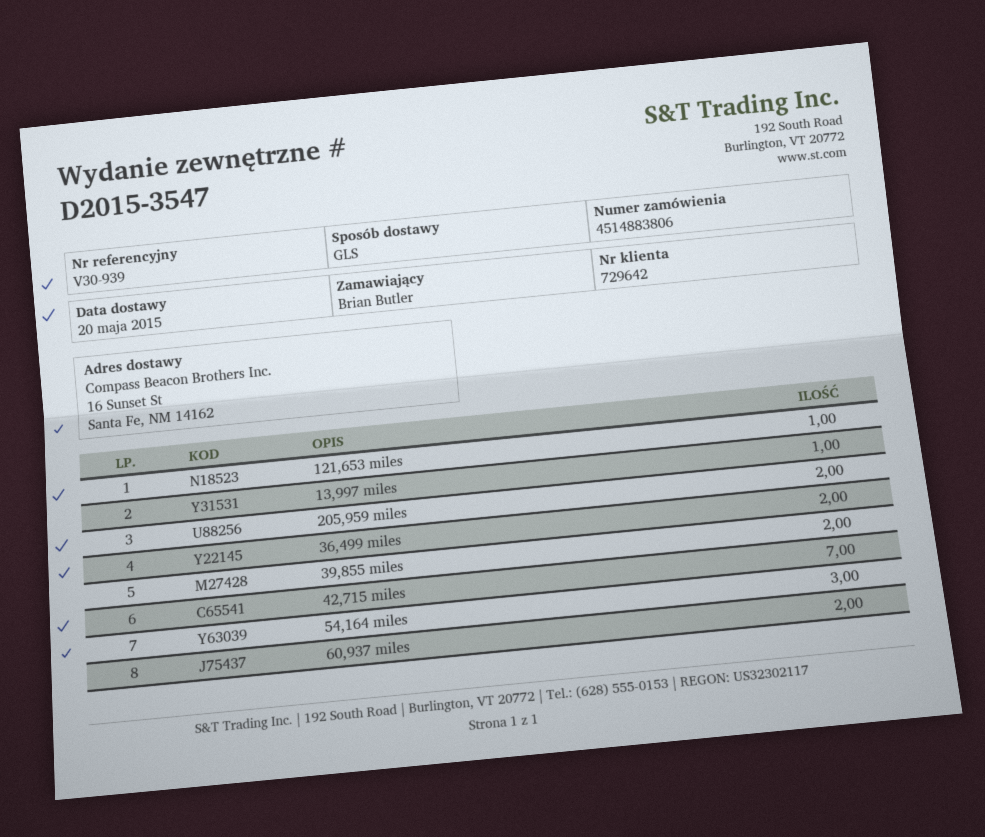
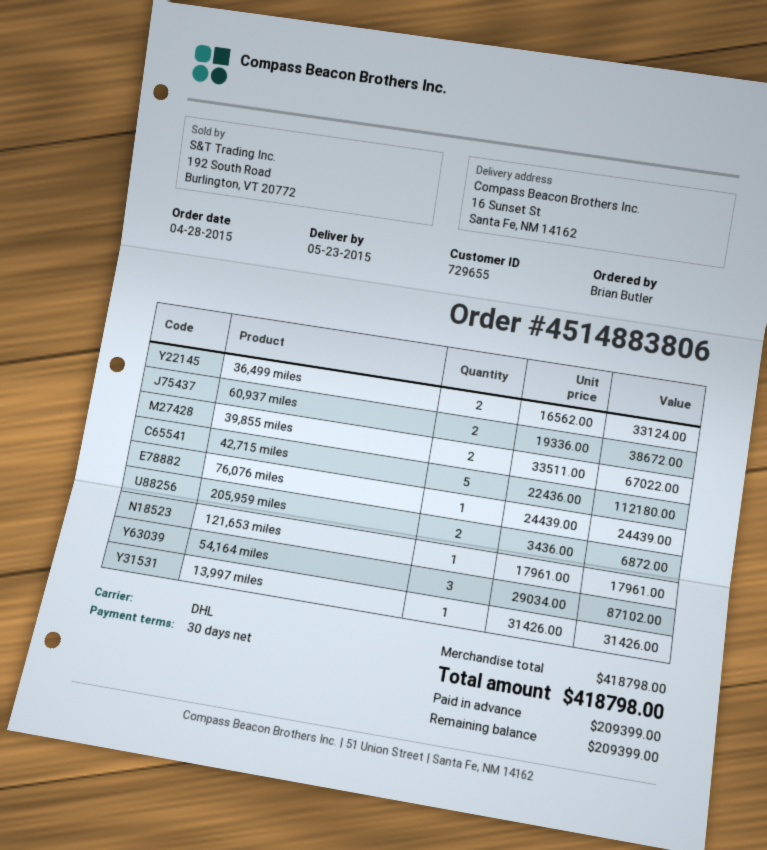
delivery date: 2015-05-20 -> 2015-05-23
customer number: 729642 -> 729655
shipping method: GLS -> DHL
42,715 miles: 7 -> 5
76,076 miles: none -> 1

